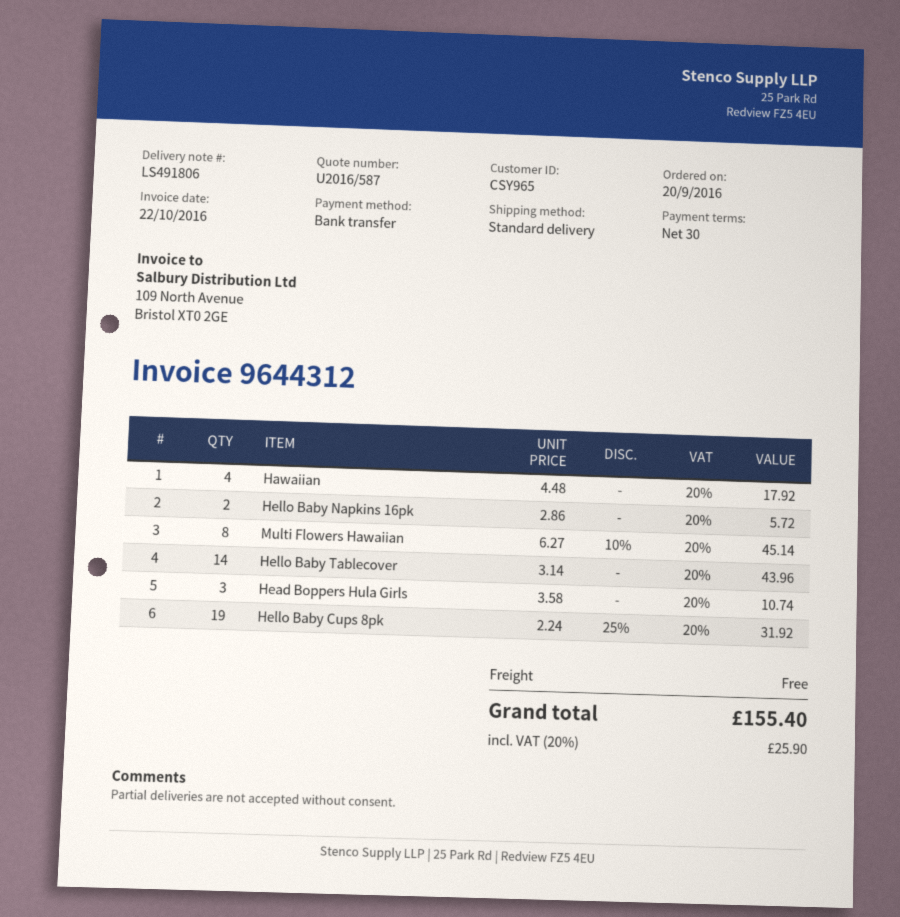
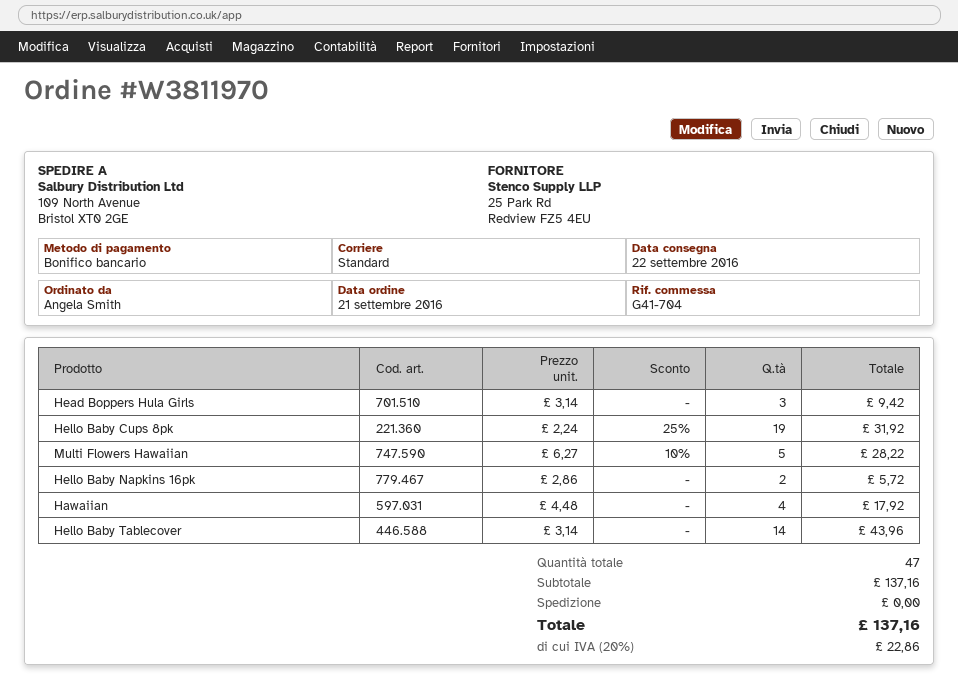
order date: 2016-09-20 -> 2016-09-21
Multi Flowers Hawaiian: 8 x 6.27 - 10% = 45.14 -> 5 x 6.27 - 10% = 28.22
Head Boppers Hula Girls: 3 x 3.58 = 10.74 -> 3 x 3.14 = 9.42
tax: 20% = 25.90 -> 20% = 22.86
total: 155.40 -> 137.16

